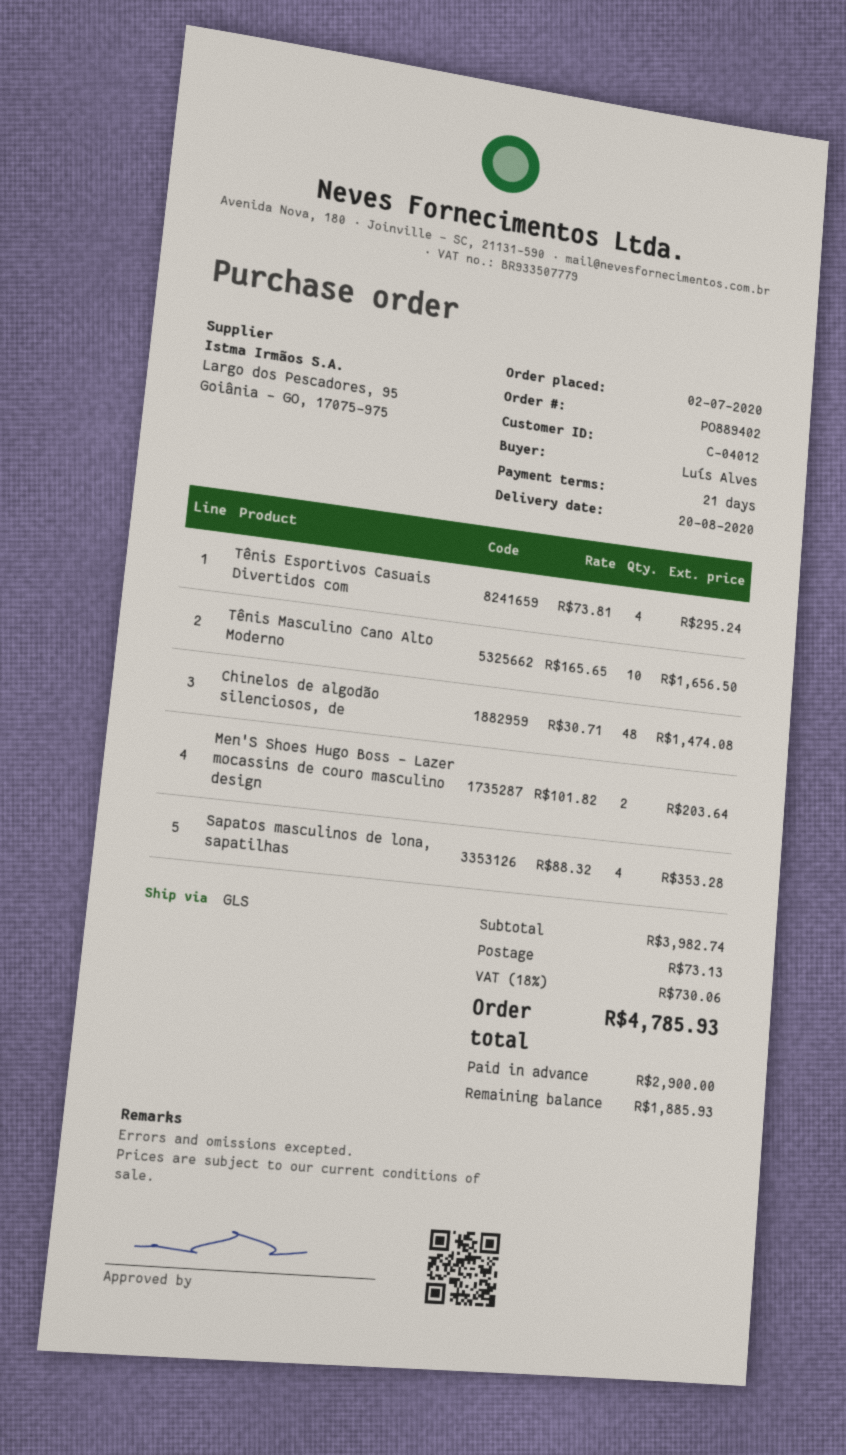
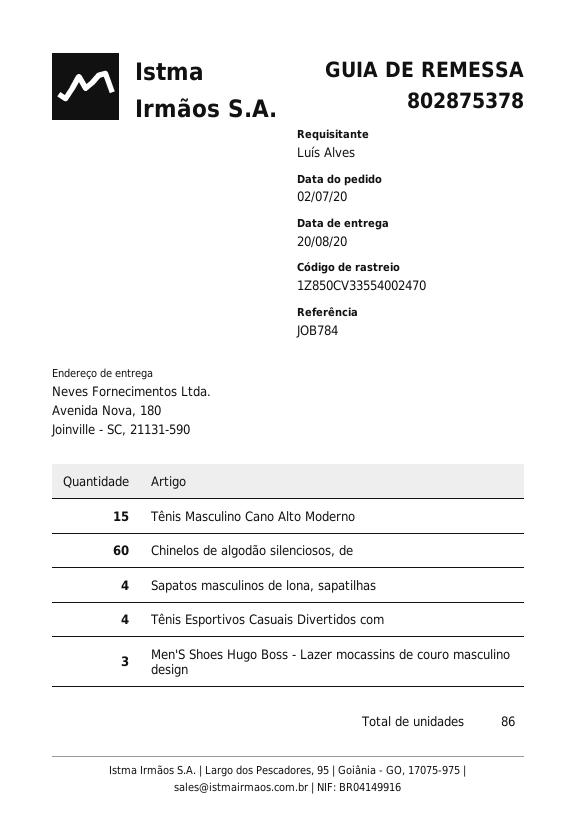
Tênis Masculino Cano Alto Moderno: 10 -> 15
Chinelos de algodão silenciosos, de: 48 -> 60
Men'S Shoes Hugo Boss - Lazer mocassins de couro masculino design: 2 -> 3

